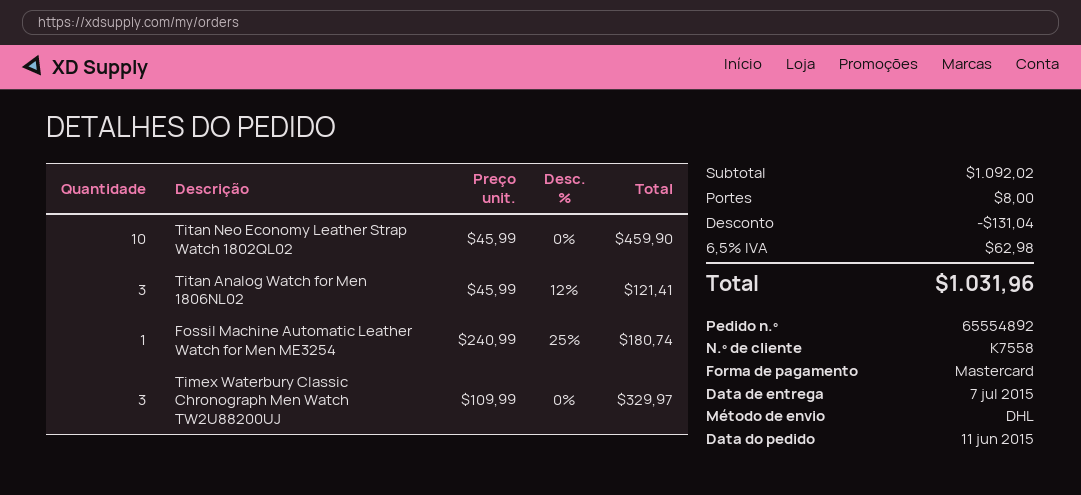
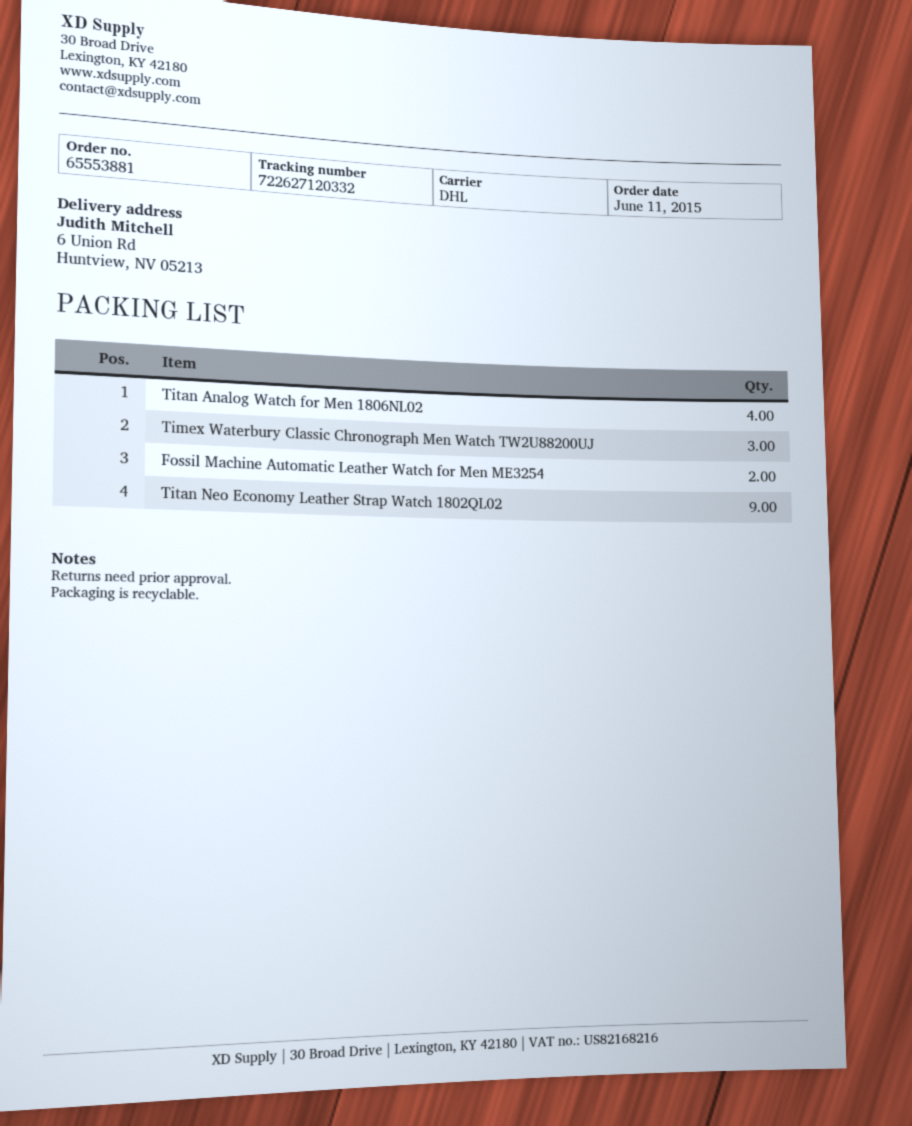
order number: 65554892 -> 65553881
Titan Neo Economy Leather Strap Watch 1802QL02: 10 -> 9
Titan Analog Watch for Men 1806NL02: 3 -> 4
Fossil Machine Automatic Leather Watch for Men ME3254: 1 -> 2

